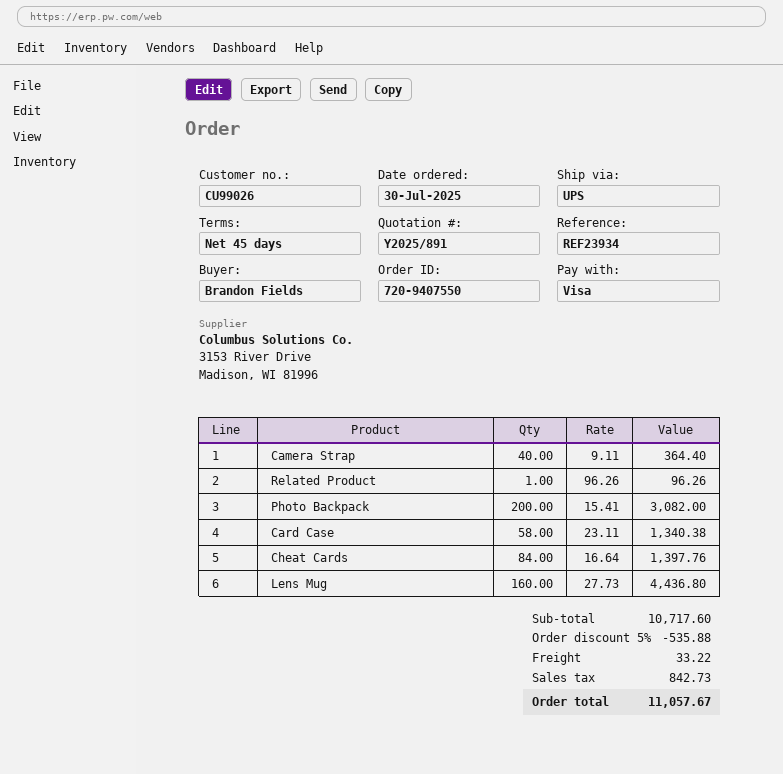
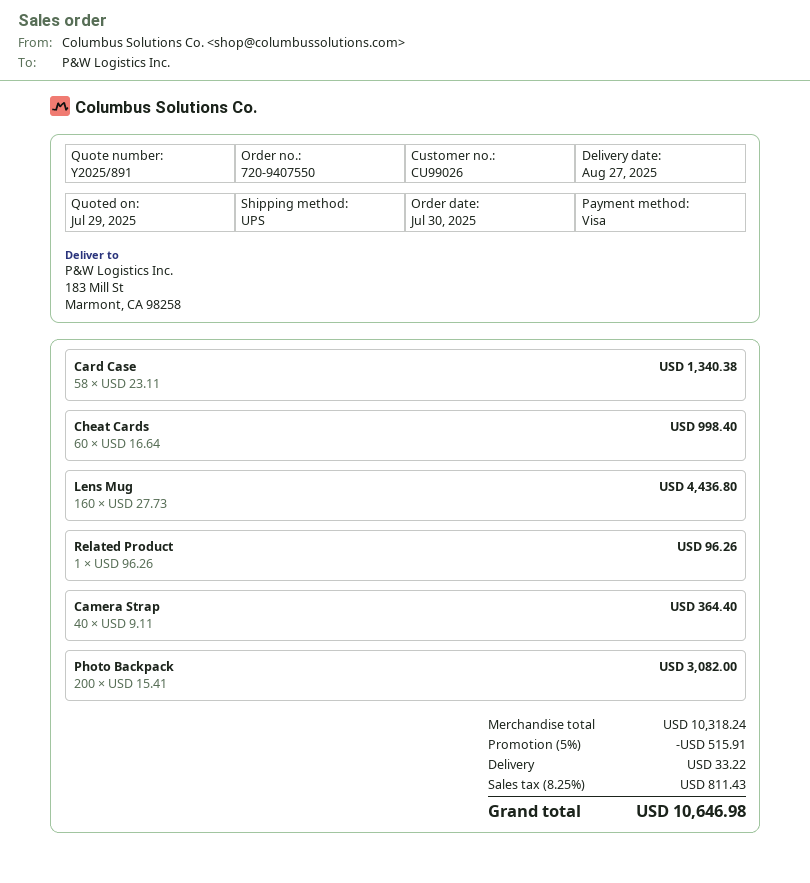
Cheat Cards: 84 x 16.64 = 1397.76 -> 60 x 16.64 = 998.40
subtotal: 10717.60 -> 10318.24
discount: 5% = 535.88 -> 5% = 515.91
tax: 842.73 -> 811.43
total: 11057.67 -> 10646.98

